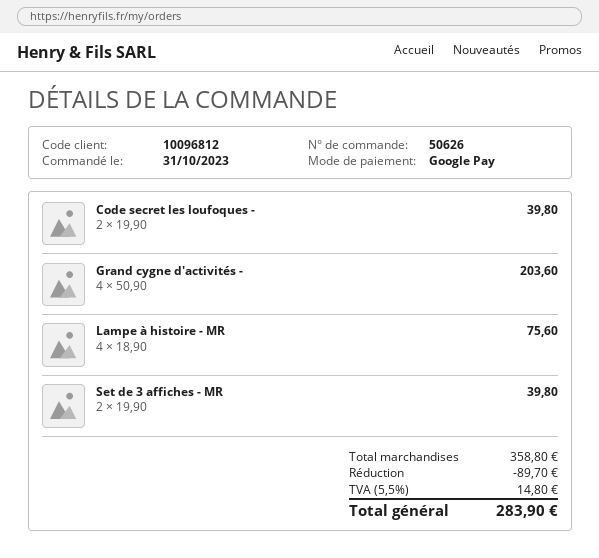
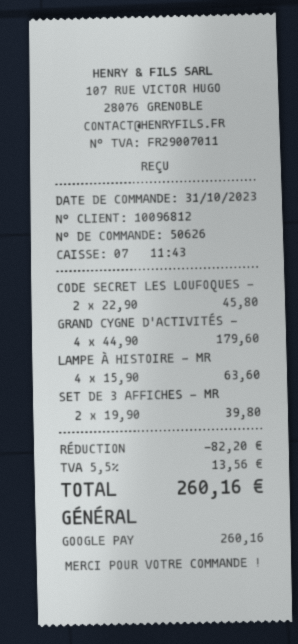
Code secret les loufoques -: 2 x 19.90 = 39.80 -> 2 x 22.90 = 45.80
Grand cygne d'activités -: 4 x 50.90 = 203.60 -> 4 x 44.90 = 179.60
Lampe à histoire - MR: 4 x 18.90 = 75.60 -> 4 x 15.90 = 63.60
discount: 89.70 -> 82.20
tax: 5.5% = 14.80 -> 5.5% = 13.56
total: 283.90 -> 260.16

